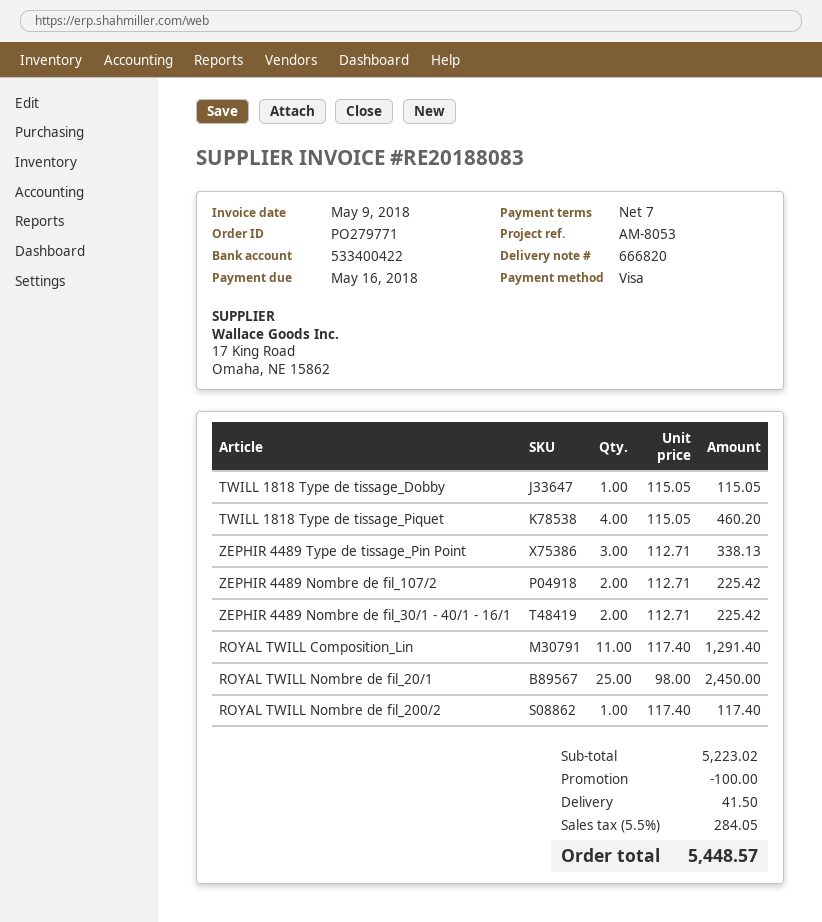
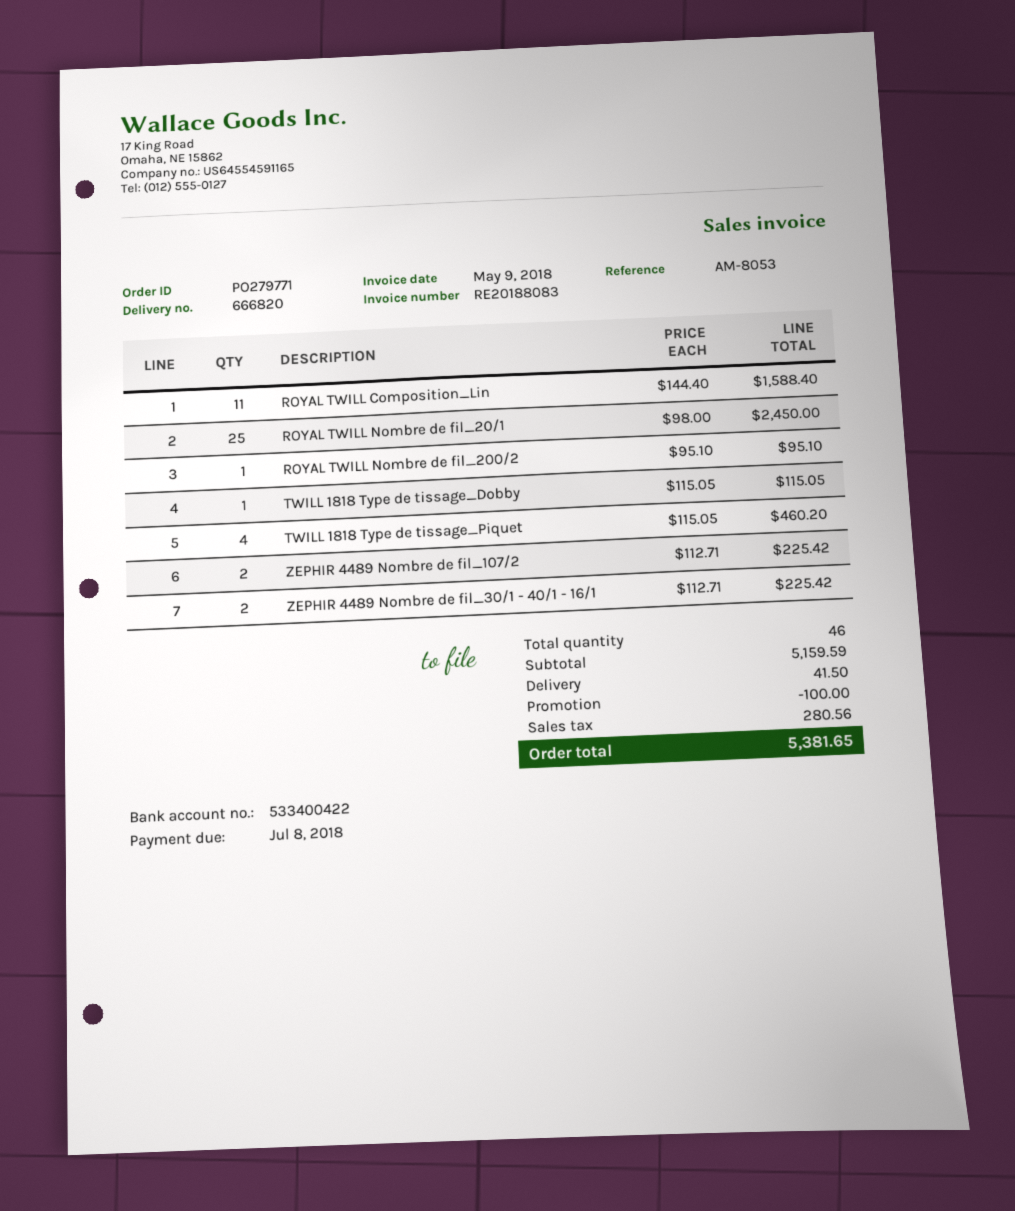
due date: 2018-05-16 -> 2018-07-08
ZEPHIR 4489 Type de tissage_Pin Point: 3 x 112.71 = 338.13 -> none
ROYAL TWILL Composition_Lin: 11 x 117.40 = 1291.40 -> 11 x 144.40 = 1588.40
ROYAL TWILL Nombre de fil_200/2: 1 x 117.40 = 117.40 -> 1 x 95.10 = 95.10
subtotal: 5223.02 -> 5159.59
tax: 284.05 -> 280.56
total: 5448.57 -> 5381.65

